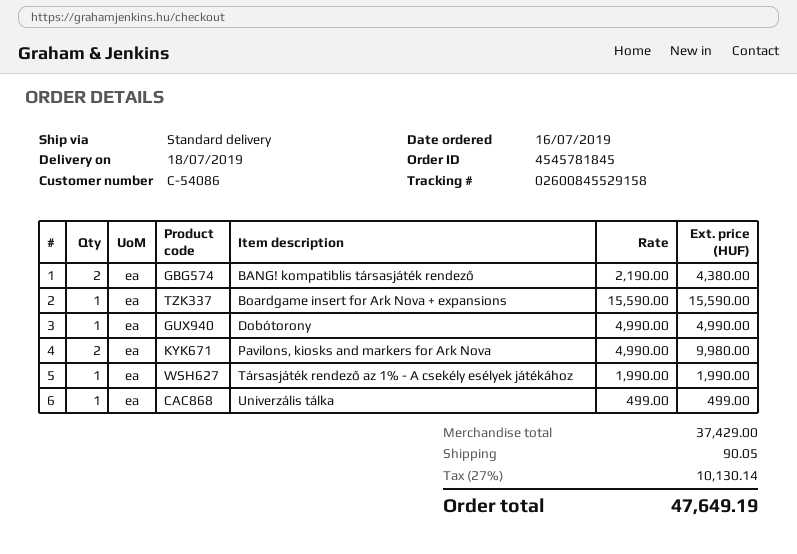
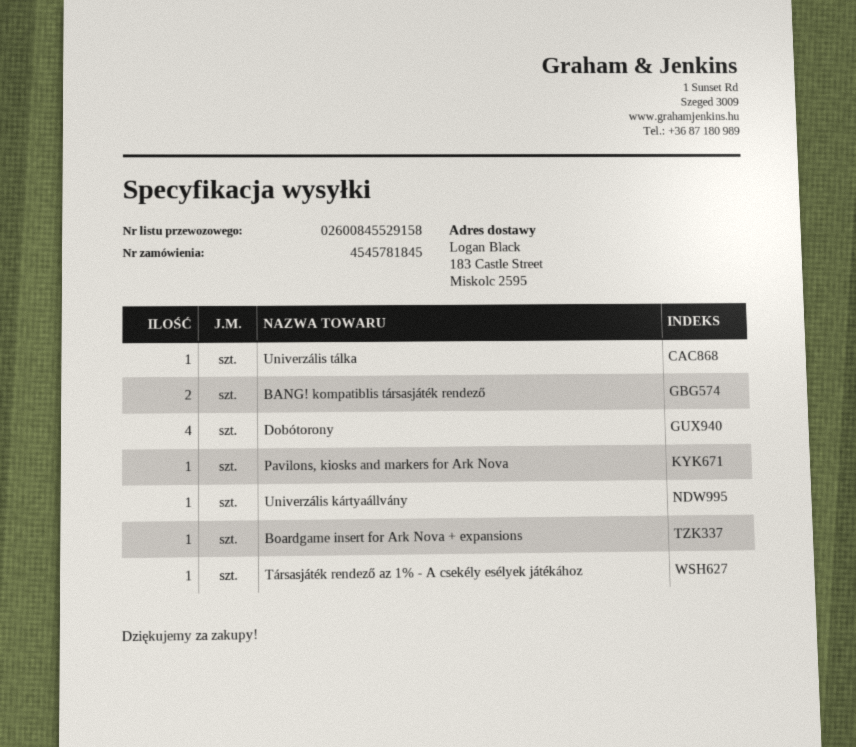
Dobótorony: 1 -> 4
Pavilons, kiosks and markers for Ark Nova: 2 -> 1
Univerzális kártyaállvány: none -> 1

